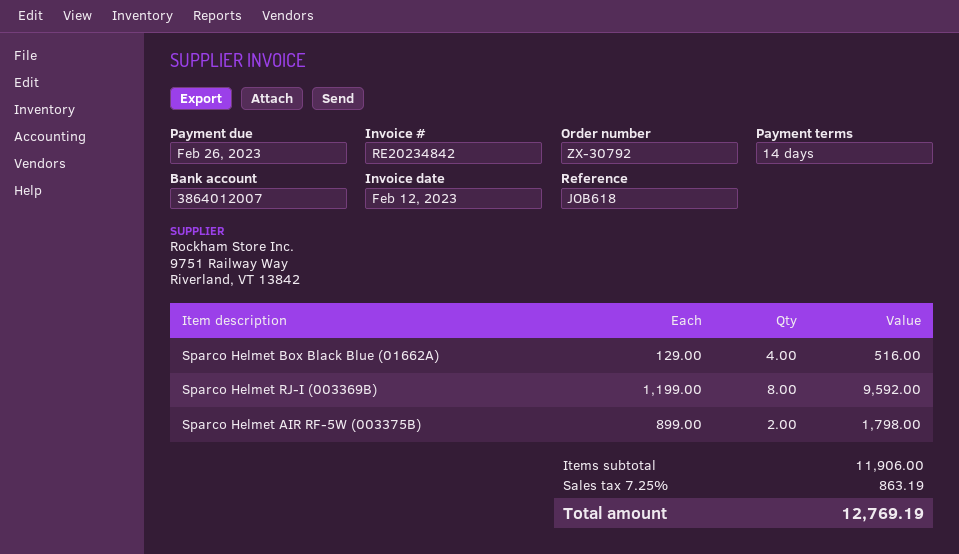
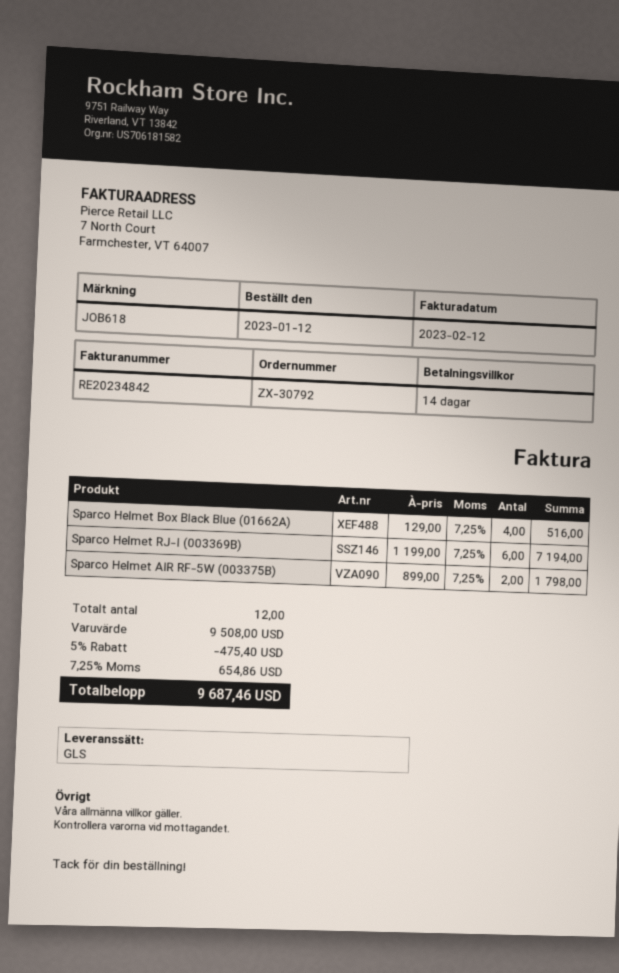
Sparco Helmet RJ-I (003369B): 8 x 1199.00 = 9592.00 -> 6 x 1199.00 = 7194.00
subtotal: 11906.00 -> 9508.00
discount: none -> 5% = 475.40
tax: 7.25% = 863.19 -> 7.25% = 654.86
total: 12769.19 -> 9687.46

